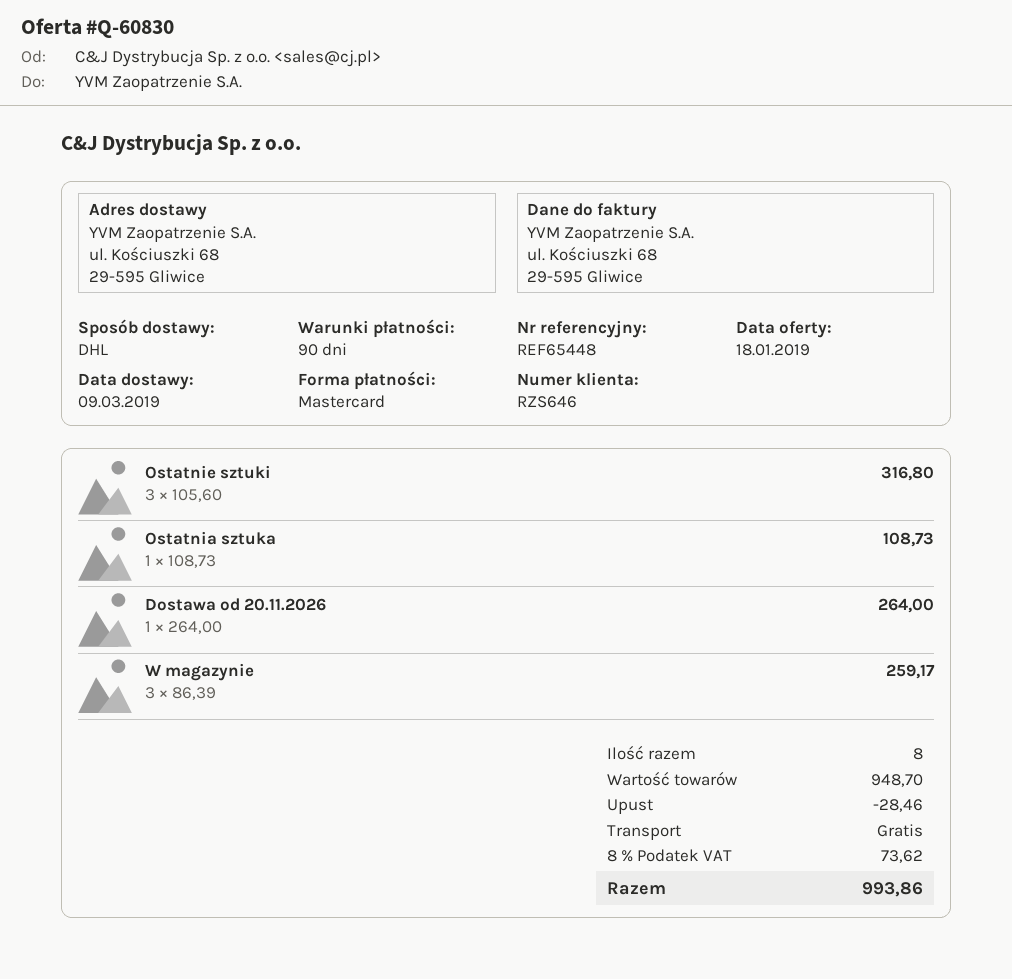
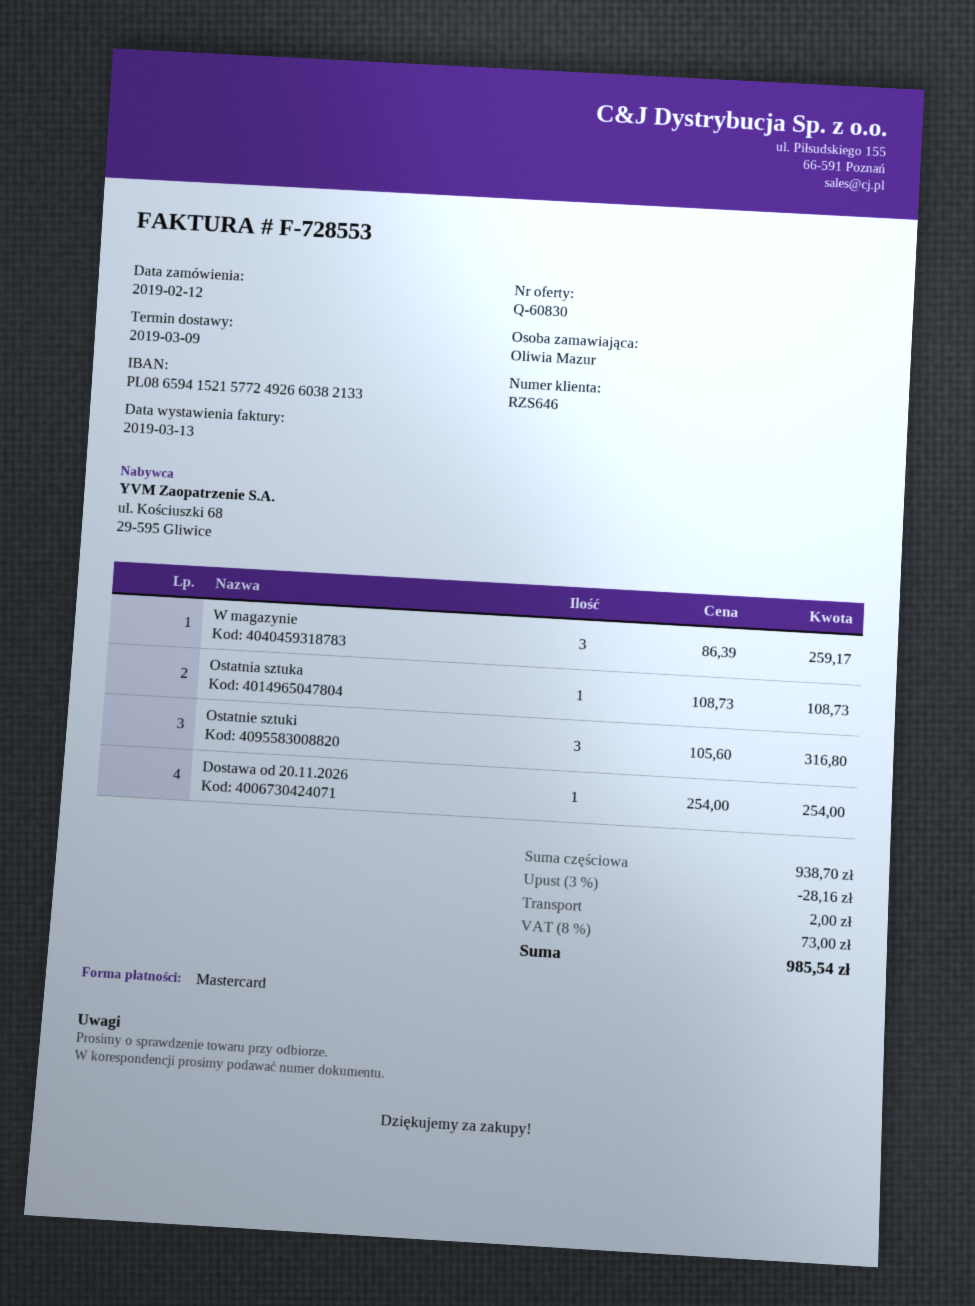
Dostawa od 20.11.2026: 1 x 264.00 = 264.00 -> 1 x 254.00 = 254.00
subtotal: 948.70 -> 938.70
discount: 28.46 -> 28.16
shipping: 0.00 -> 2.00
tax: 8% = 73.62 -> 8% = 73.00
total: 993.86 -> 985.54

